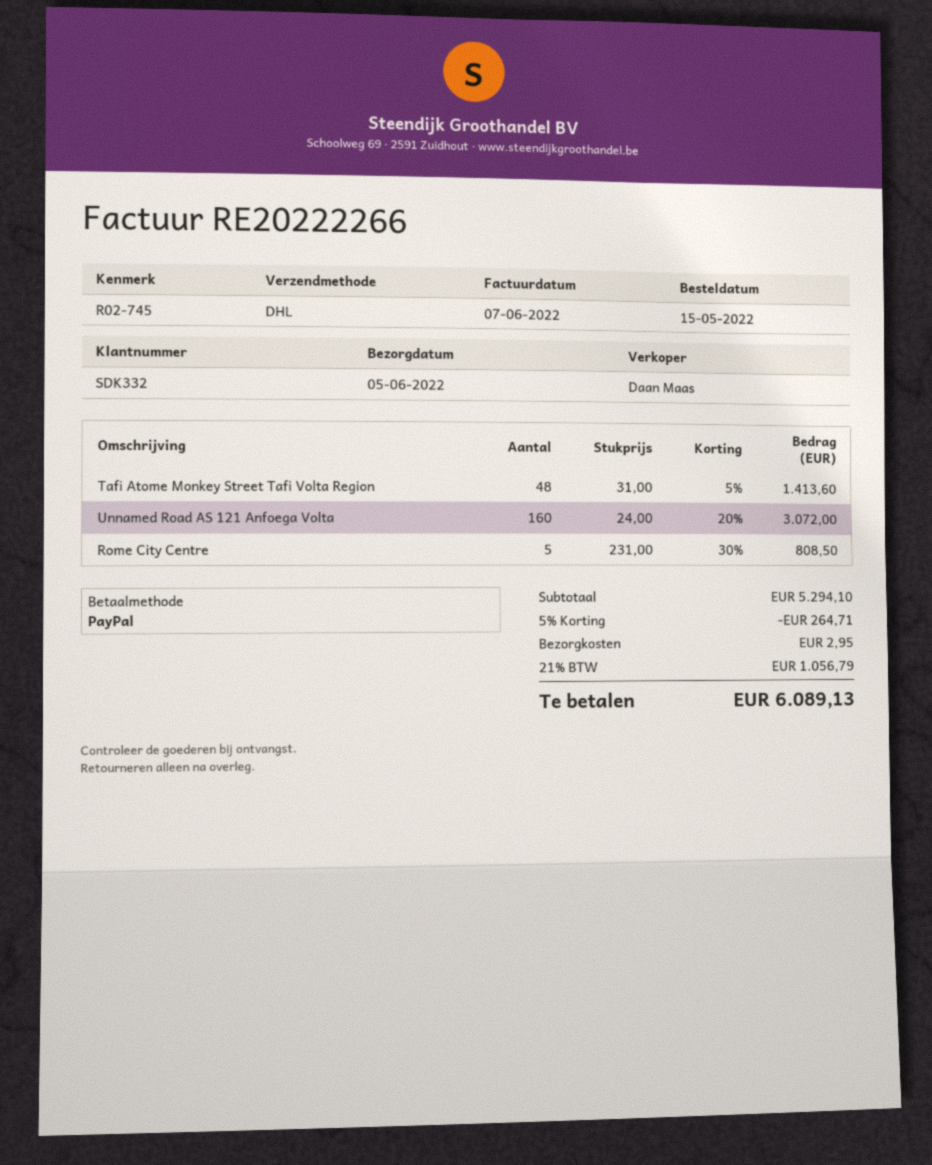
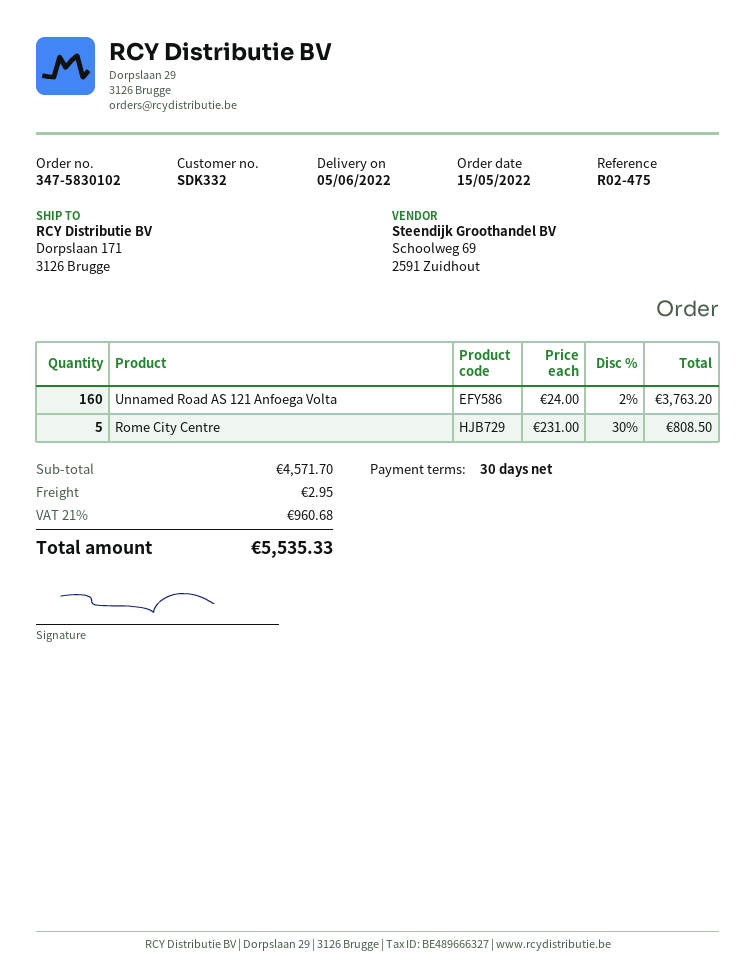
reference: R02-745 -> R02-475
Tafi Atome Monkey Street Tafi Volta Region: 48 x 31.00 - 5% = 1413.60 -> none
Unnamed Road AS 121 Anfoega Volta: 160 x 24.00 - 20% = 3072.00 -> 160 x 24.00 - 2% = 3763.20
subtotal: 5294.10 -> 4571.70
discount: 5% = 264.71 -> none
tax: 21% = 1056.79 -> 21% = 960.68
total: 6089.13 -> 5535.33

